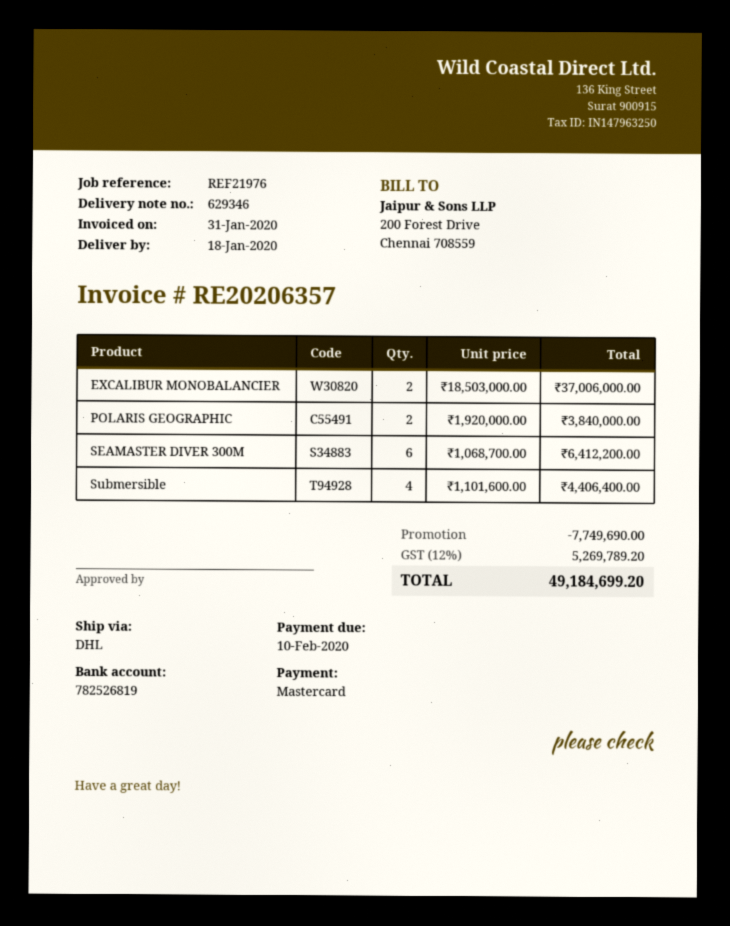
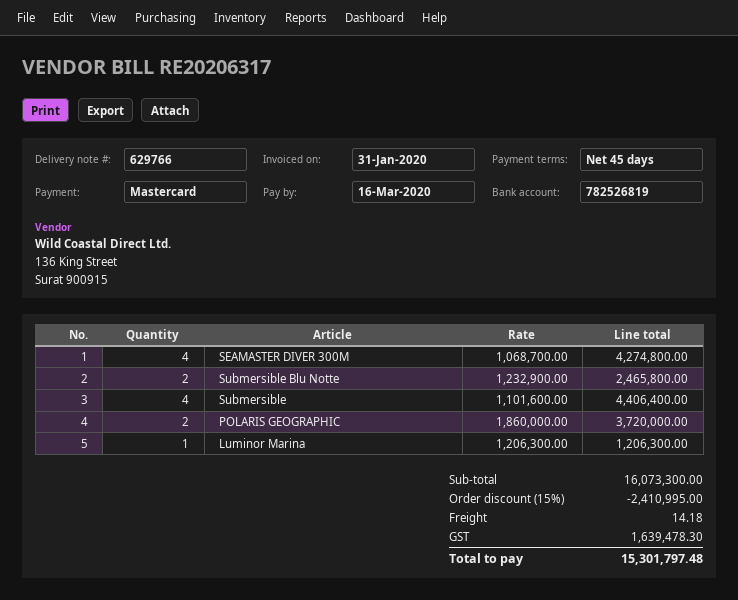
delivery note number: 629346 -> 629766
invoice number: RE20206357 -> RE20206317
due date: 2020-02-10 -> 2020-03-16
EXCALIBUR MONOBALANCIER: 2 x 18503000.00 = 37006000.00 -> none
POLARIS GEOGRAPHIC: 2 x 1920000.00 = 3840000.00 -> 2 x 1860000.00 = 3720000.00
SEAMASTER DIVER 300M: 6 x 1068700.00 = 6412200.00 -> 4 x 1068700.00 = 4274800.00
Submersible Blu Notte: none -> 2 x 1232900.00 = 2465800.00
Luminor Marina: none -> 1 x 1206300.00 = 1206300.00
discount: 7749690.00 -> 2410995.00
shipping: none -> 14.18
tax: 5269789.20 -> 1639478.30
total: 49184699.20 -> 15301797.48

